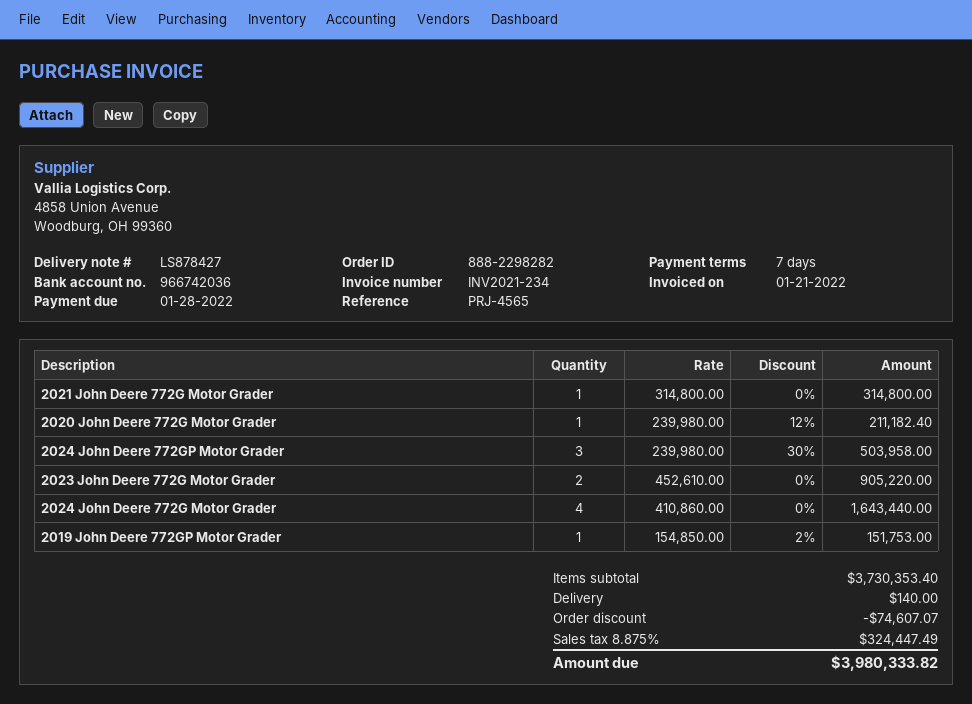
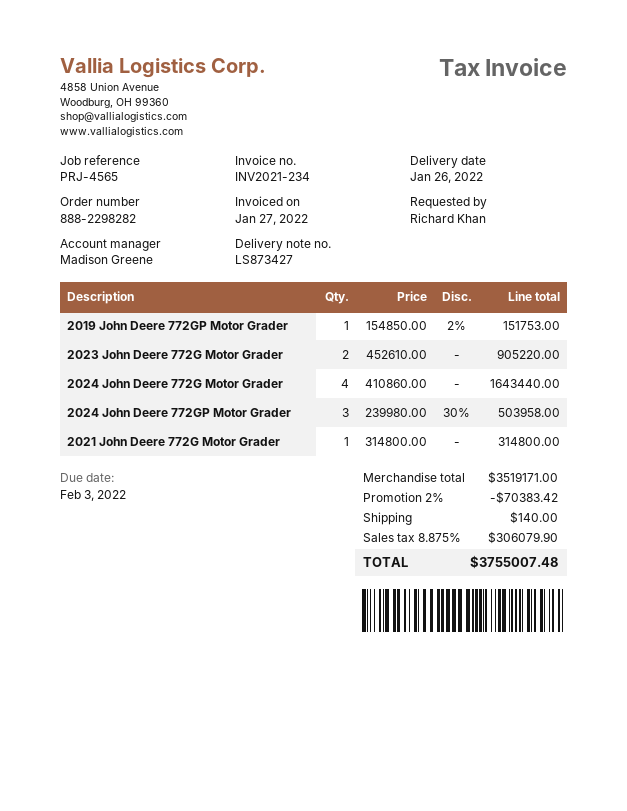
delivery note number: LS878427 -> LS873427
invoice date: 2022-01-21 -> 2022-01-27
due date: 2022-01-28 -> 2022-02-03
2020 John Deere 772G Motor Grader: 1 x 239980.00 - 12% = 211182.40 -> none
subtotal: 3730353.40 -> 3519171.00
discount: 74607.07 -> 70383.42
tax: 8.875% = 324447.49 -> 8.875% = 306079.90
total: 3980333.82 -> 3755007.48

